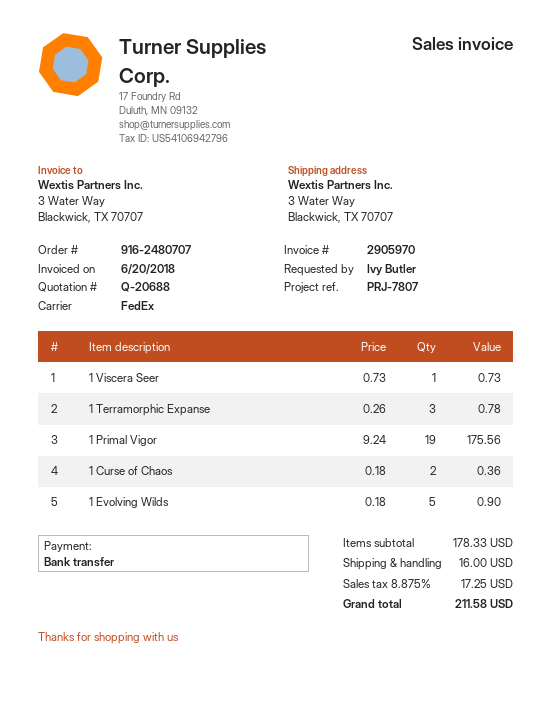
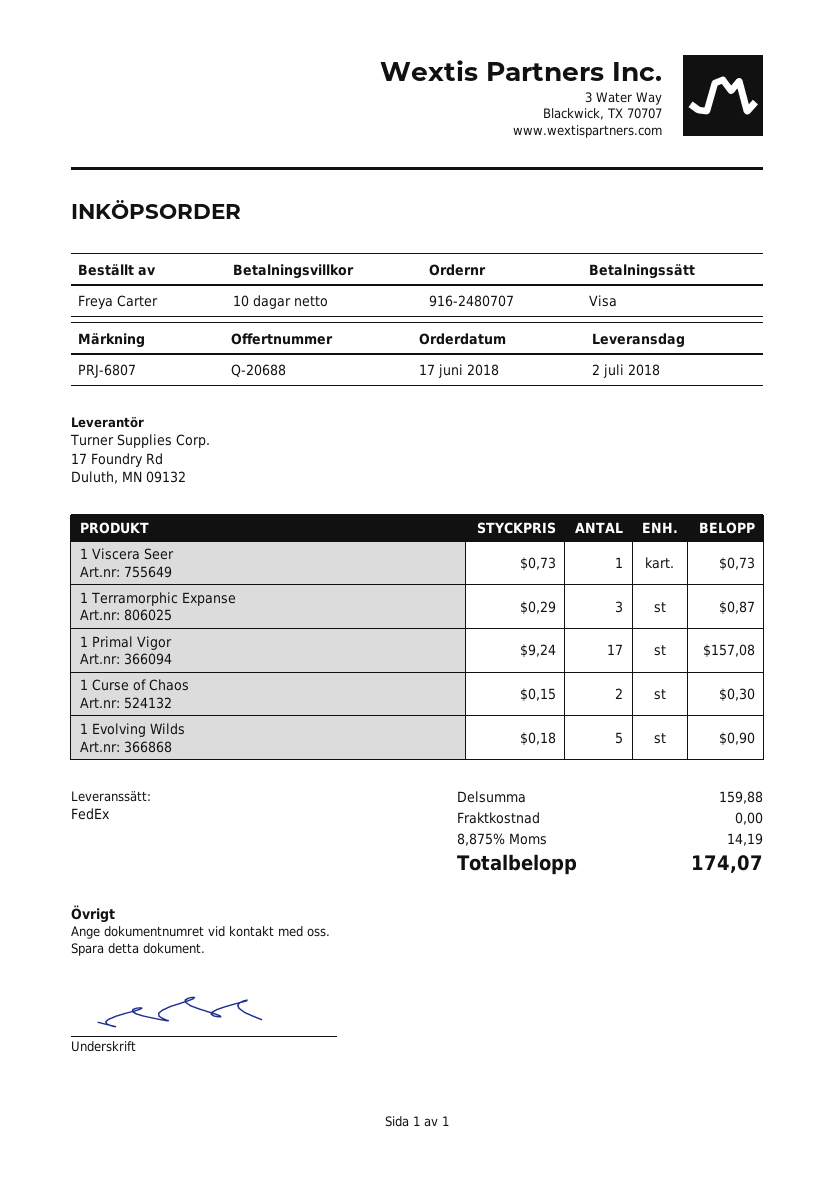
reference: PRJ-7807 -> PRJ-6807
ordered by: Ivy Butler -> Freya Carter
payment method: bank transfer -> Visa
1 Terramorphic Expanse: 3 x 0.26 = 0.78 -> 3 x 0.29 = 0.87
1 Primal Vigor: 19 x 9.24 = 175.56 -> 17 x 9.24 = 157.08
1 Curse of Chaos: 2 x 0.18 = 0.36 -> 2 x 0.15 = 0.30
subtotal: 178.33 -> 159.88
shipping: 16.00 -> 0.00
tax: 8.875% = 17.25 -> 8.875% = 14.19
total: 211.58 -> 174.07

